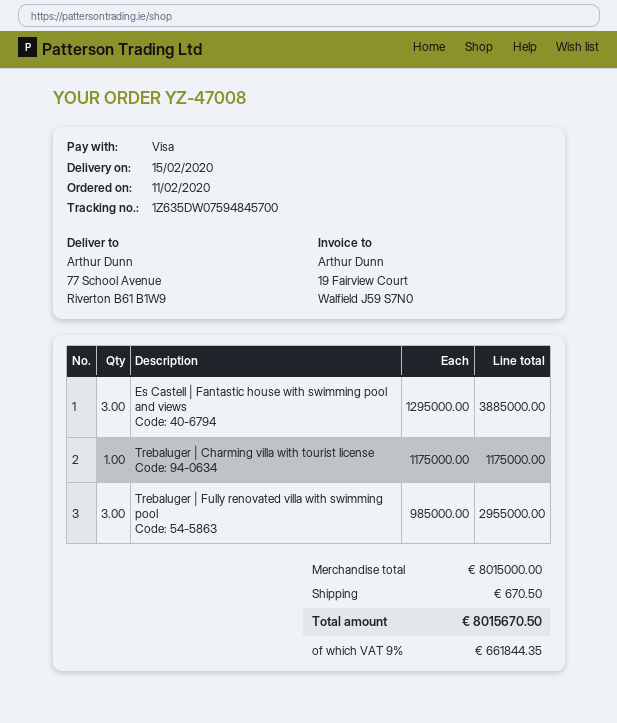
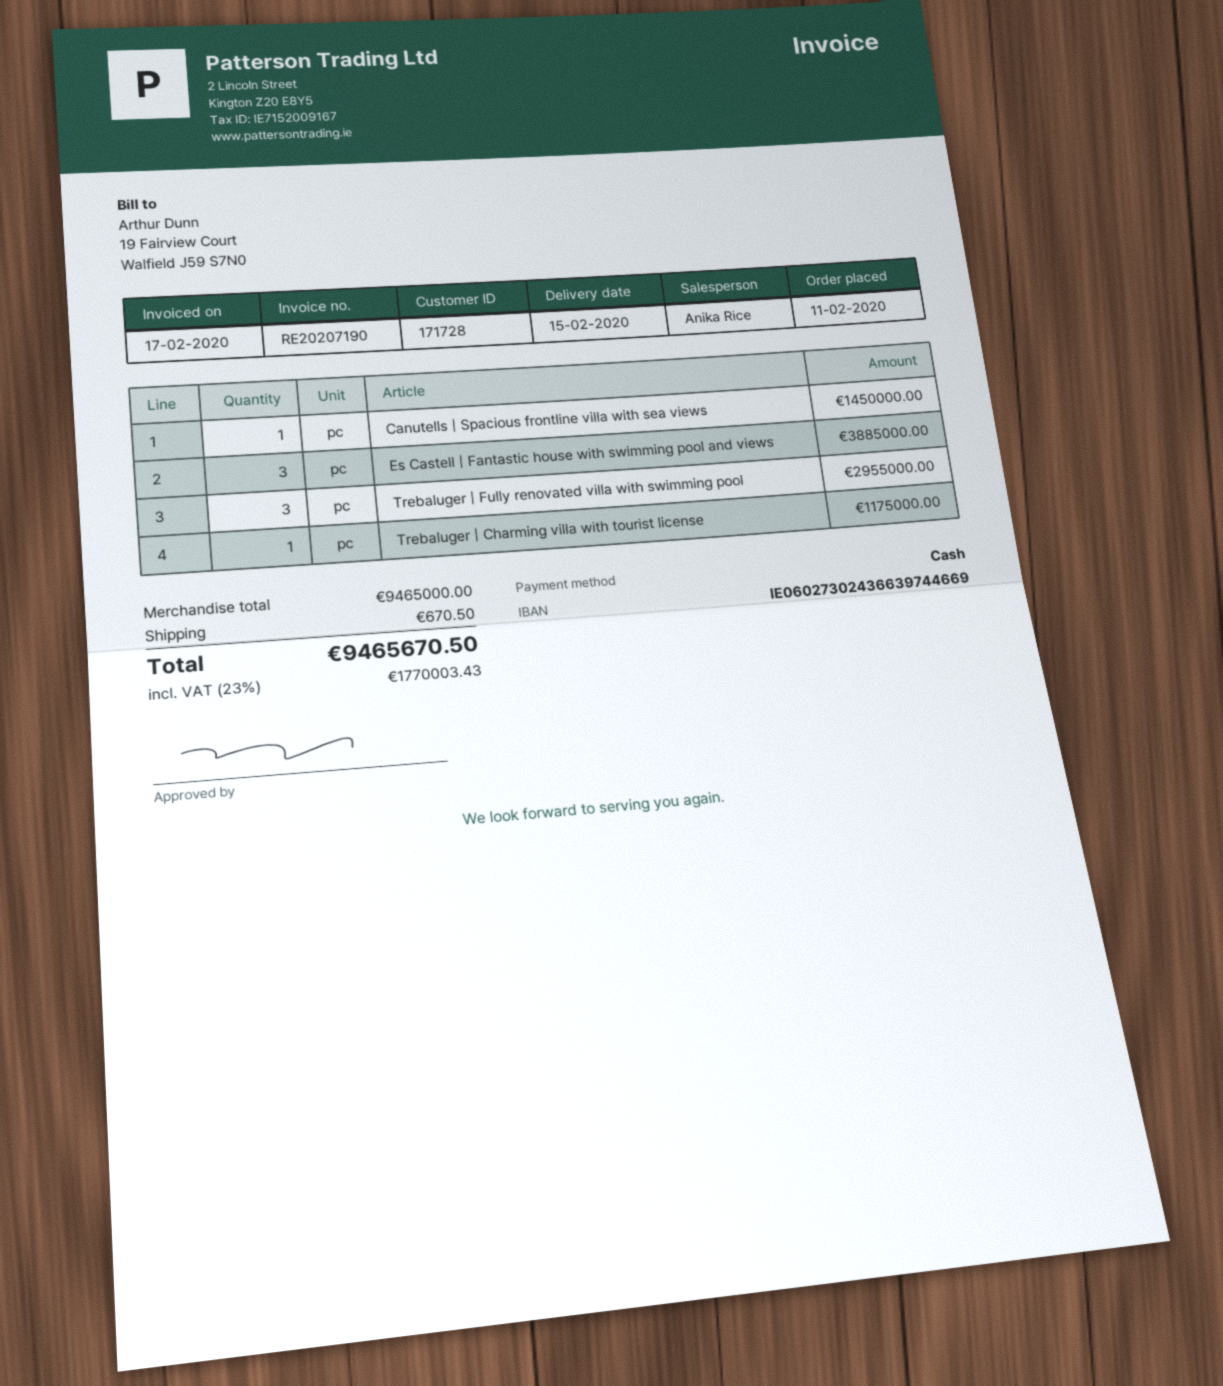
payment method: Visa -> cash
Canutells | Spacious frontline villa with sea views: none -> 1 for 1450000.00
subtotal: 8015000.00 -> 9465000.00
tax: 9% = 661844.35 -> 23% = 1770003.43
total: 8015670.50 -> 9465670.50

